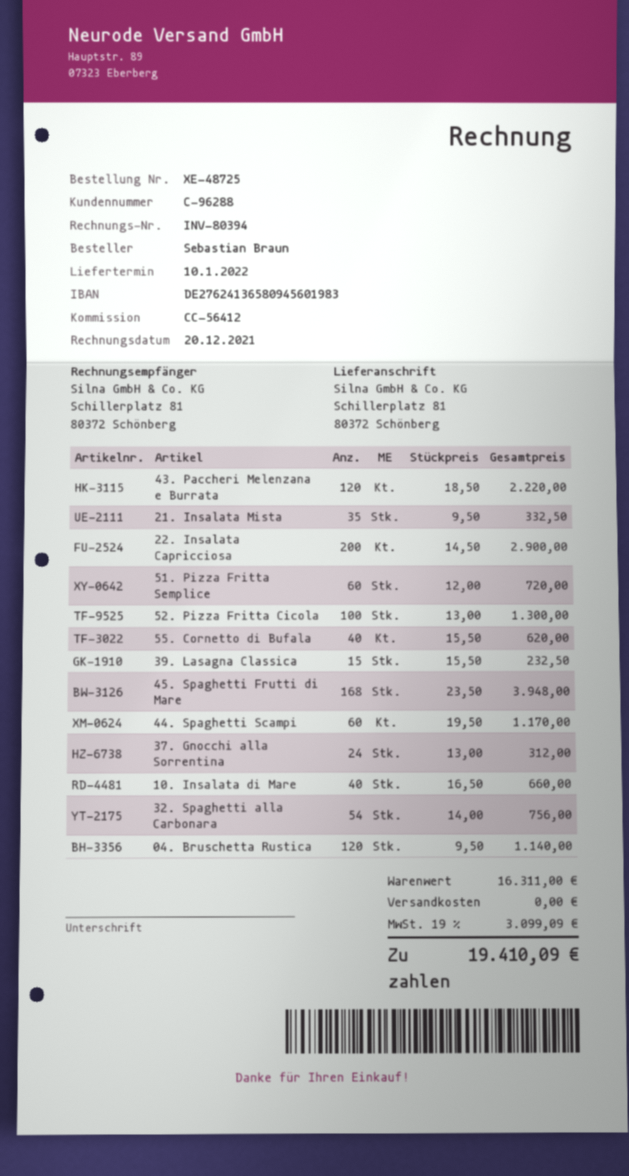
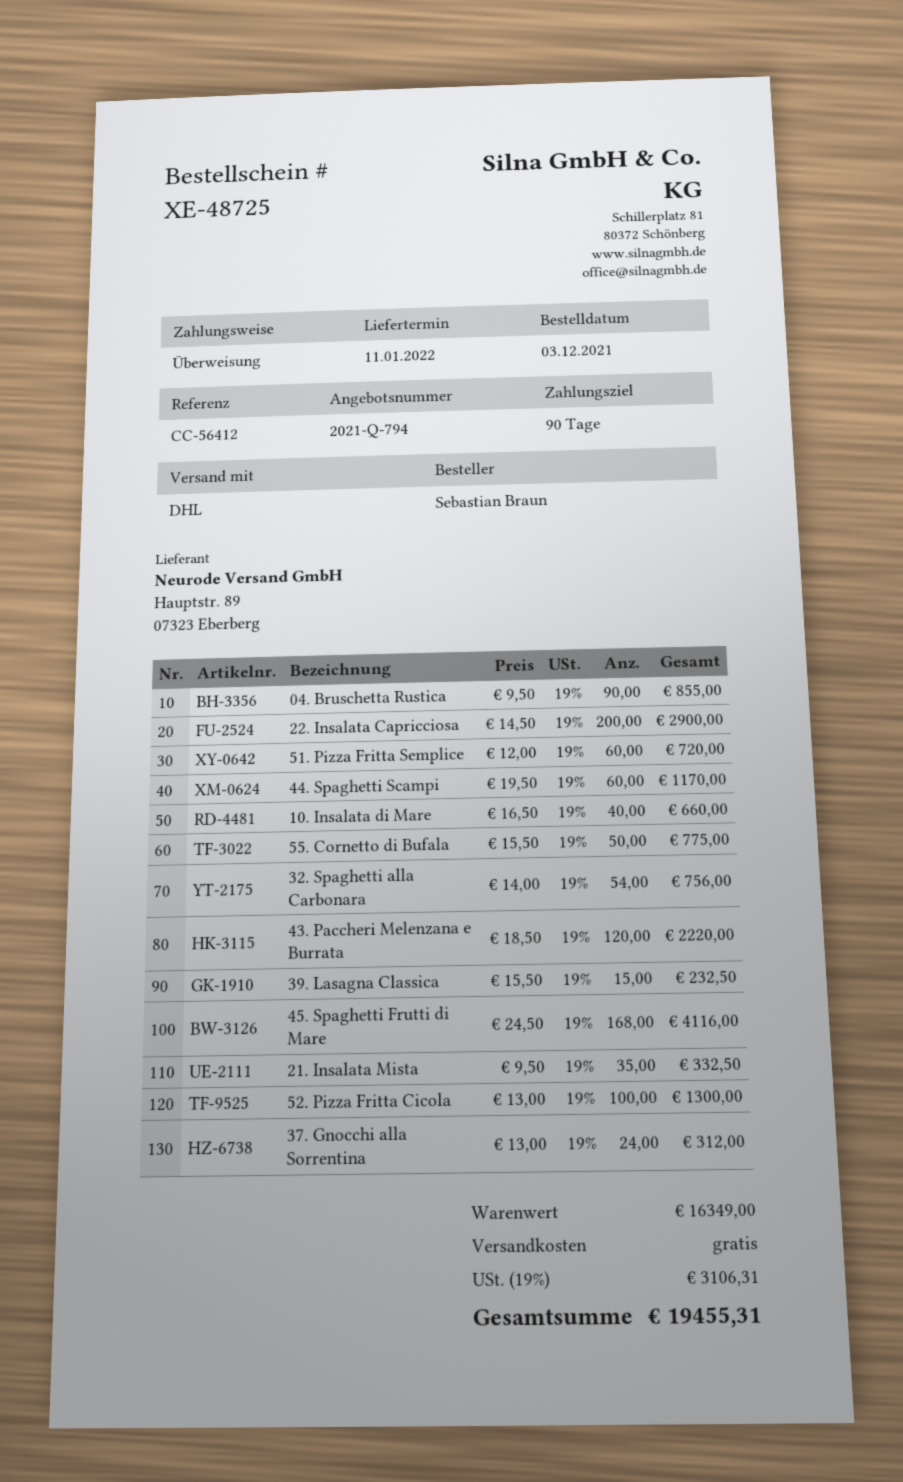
delivery date: 2022-01-10 -> 2022-01-11
55. Cornetto di Bufala: 40 x 15.50 = 620.00 -> 50 x 15.50 = 775.00
45. Spaghetti Frutti di Mare: 168 x 23.50 = 3948.00 -> 168 x 24.50 = 4116.00
04. Bruschetta Rustica: 120 x 9.50 = 1140.00 -> 90 x 9.50 = 855.00
subtotal: 16311.00 -> 16349.00
tax: 19% = 3099.09 -> 19% = 3106.31
total: 19410.09 -> 19455.31

